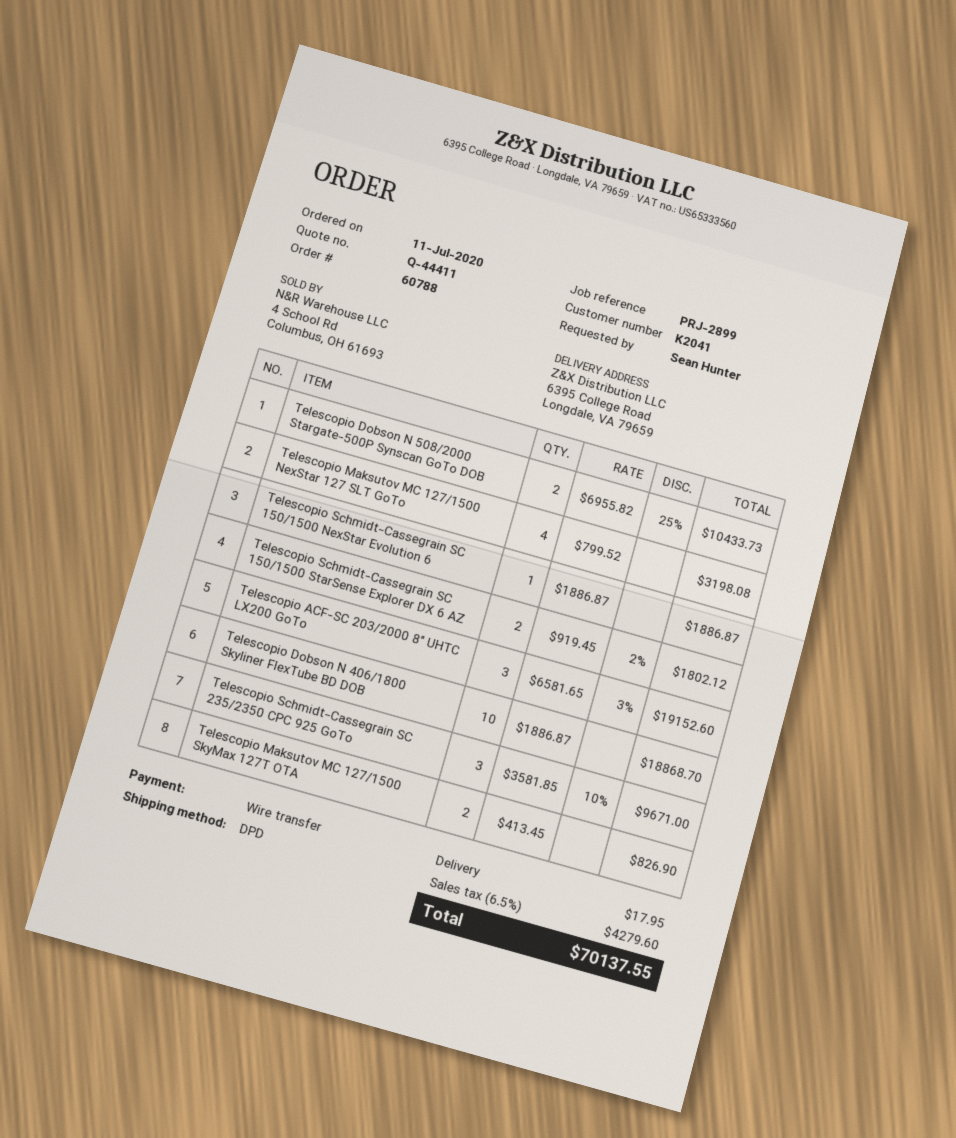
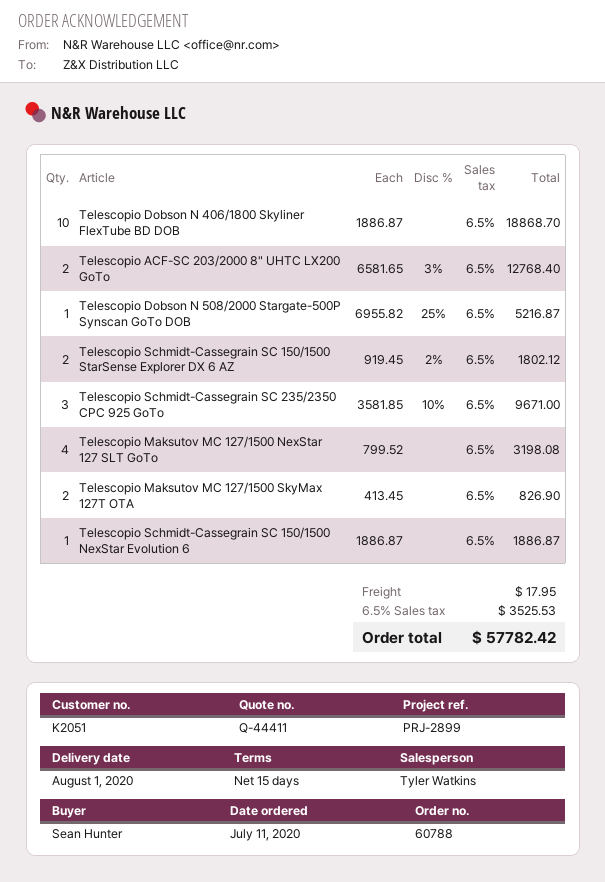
customer number: K2041 -> K2051
Telescopio Dobson N 508/2000 Stargate-500P Synscan GoTo DOB: 2 x 6955.82 - 25% = 10433.73 -> 1 x 6955.82 - 25% = 5216.87
Telescopio ACF-SC 203/2000 8" UHTC LX200 GoTo: 3 x 6581.65 - 3% = 19152.60 -> 2 x 6581.65 - 3% = 12768.40
tax: 6.5% = 4279.60 -> 6.5% = 3525.53
total: 70137.55 -> 57782.42

